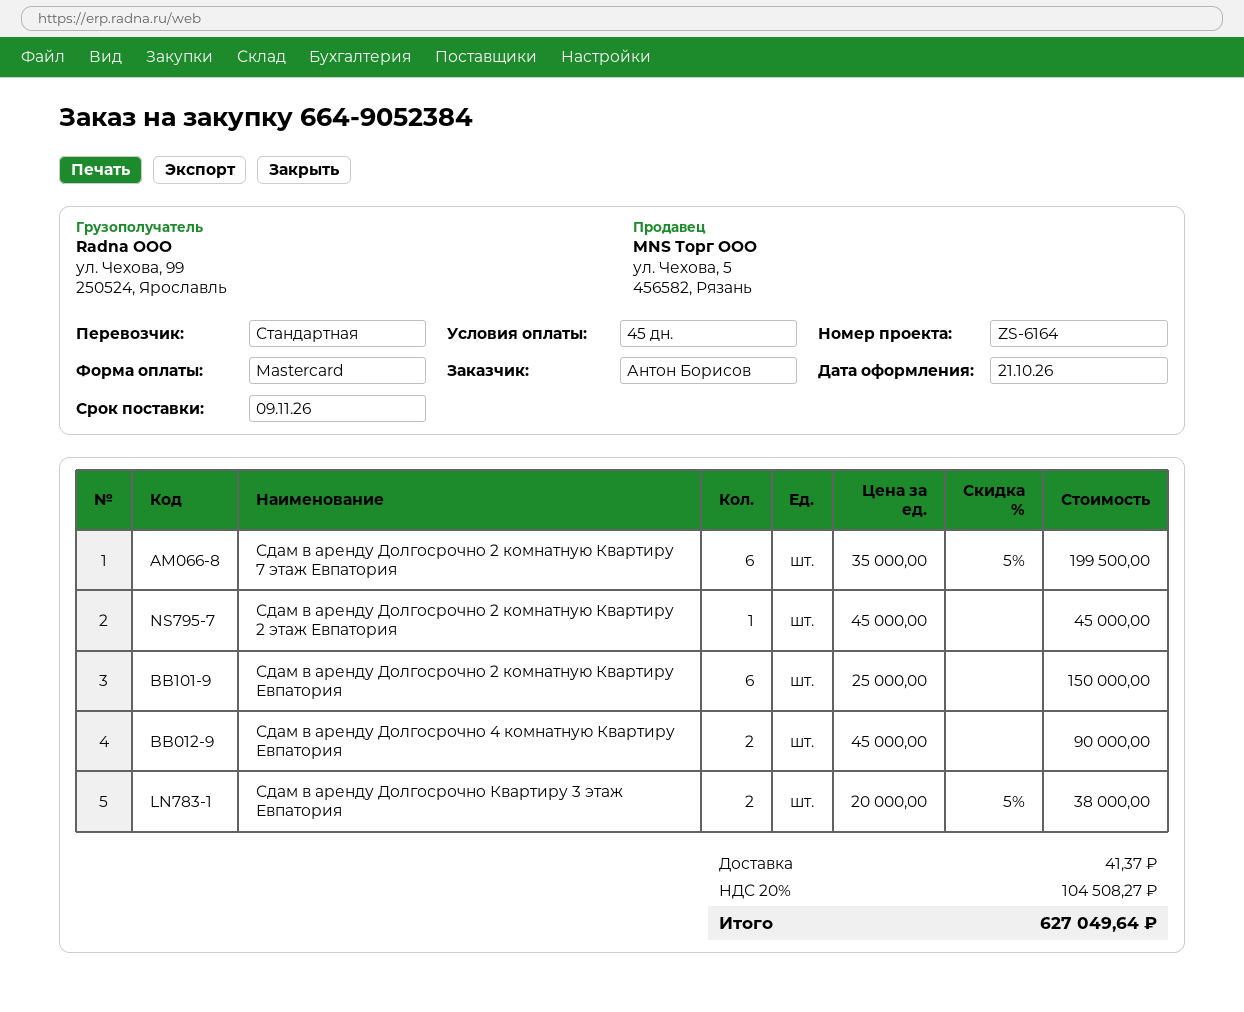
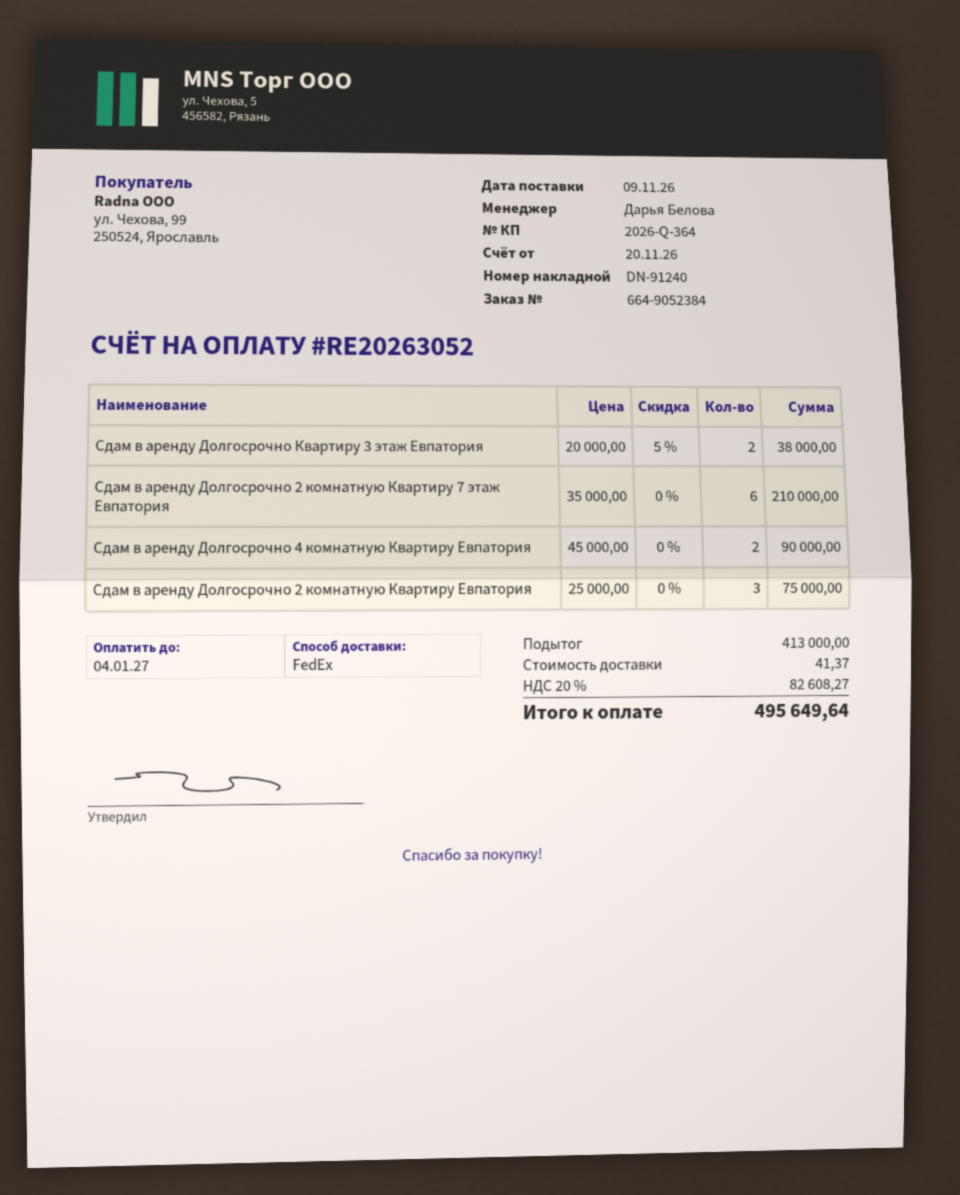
shipping method: standard -> FedEx
Сдам в аренду Долгосрочнo 2 комнатную Квартиру 7 этаж Евпатория: 6 x 35000.00 - 5% = 199500.00 -> 6 x 35000.00 = 210000.00
Сдам в аренду Долгосрочнo 2 комнатную Квартиру 2 этаж Евпатория: 1 x 45000.00 = 45000.00 -> none
Сдам в аренду Долгосрочнo 2 комнатную Квартиру Евпатория: 6 x 25000.00 = 150000.00 -> 3 x 25000.00 = 75000.00
tax: 20% = 104508.27 -> 20% = 82608.27
total: 627049.64 -> 495649.64

